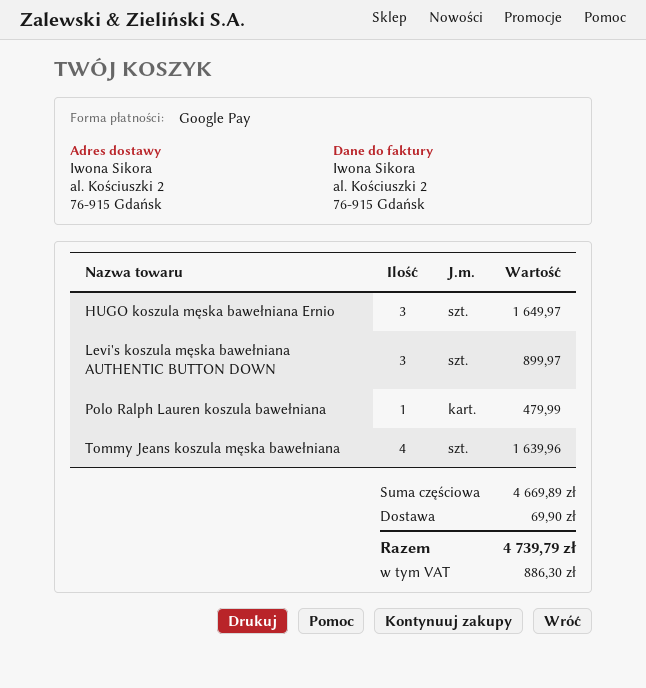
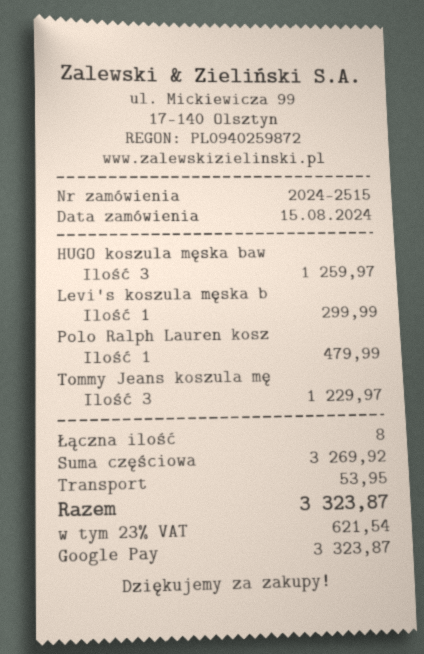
HUGO koszula męska bawełniana Ernio: 3 for 1649.97 -> 3 for 1259.97
Levi's koszula męska bawełniana AUTHENTIC BUTTON DOWN: 3 for 899.97 -> 1 for 299.99
Tommy Jeans koszula męska bawełniana: 4 for 1639.96 -> 3 for 1229.97
subtotal: 4669.89 -> 3269.92
shipping: 69.90 -> 53.95
tax: 886.30 -> 621.54
total: 4739.79 -> 3323.87

